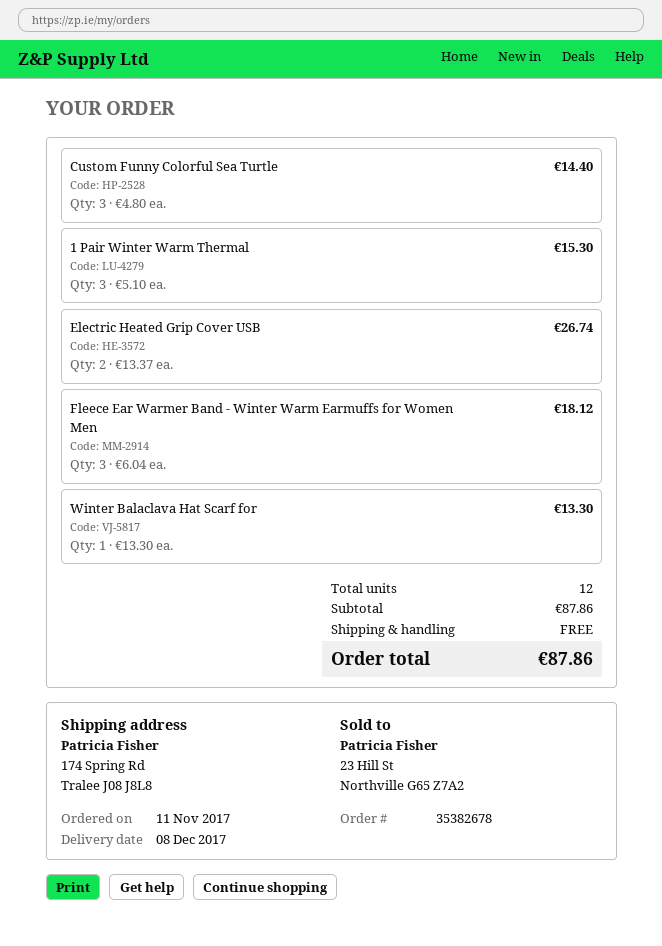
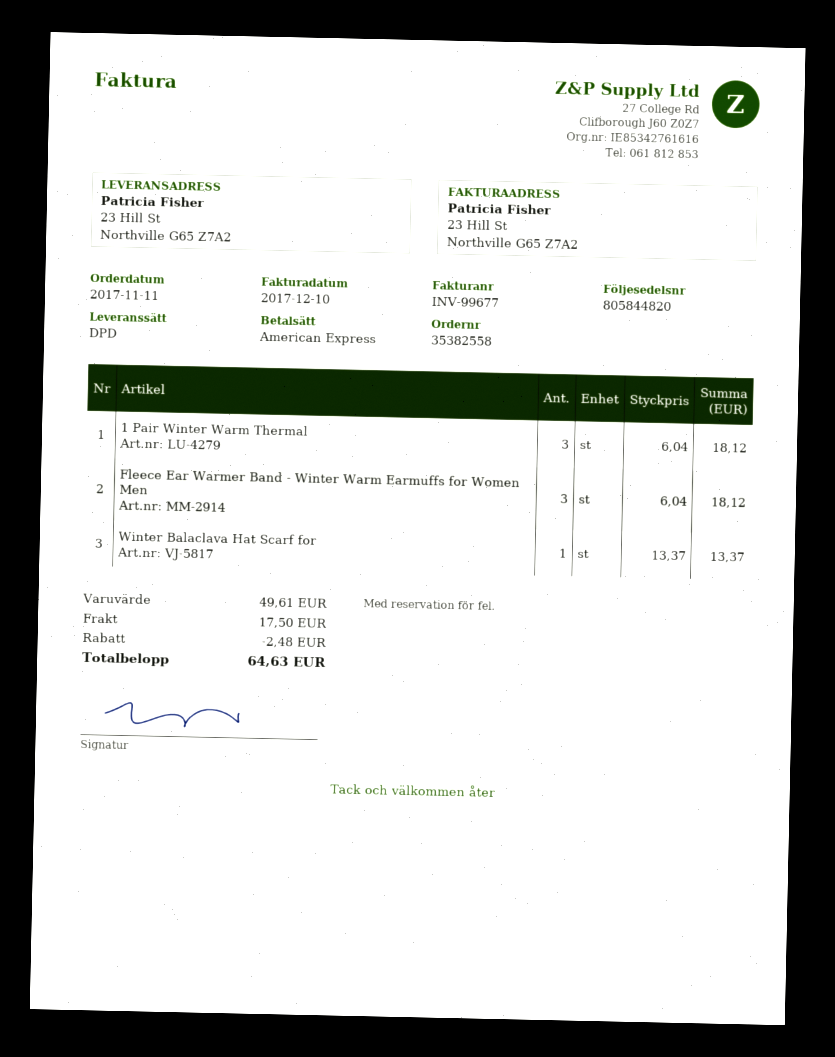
order number: 35382678 -> 35382558
ship to: 174 Spring Rd, Tralee J08 J8L8 -> 23 Hill St, Northville G65 Z7A2
Custom Funny Colorful Sea Turtle: 3 x 4.80 = 14.40 -> none
1 Pair Winter Warm Thermal: 3 x 5.10 = 15.30 -> 3 x 6.04 = 18.12
Electric Heated Grip Cover USB: 2 x 13.37 = 26.74 -> none
Winter Balaclava Hat Scarf for: 1 x 13.30 = 13.30 -> 1 x 13.37 = 13.37
subtotal: 87.86 -> 49.61
discount: none -> 2.48
shipping: 0.00 -> 17.50
total: 87.86 -> 64.63

